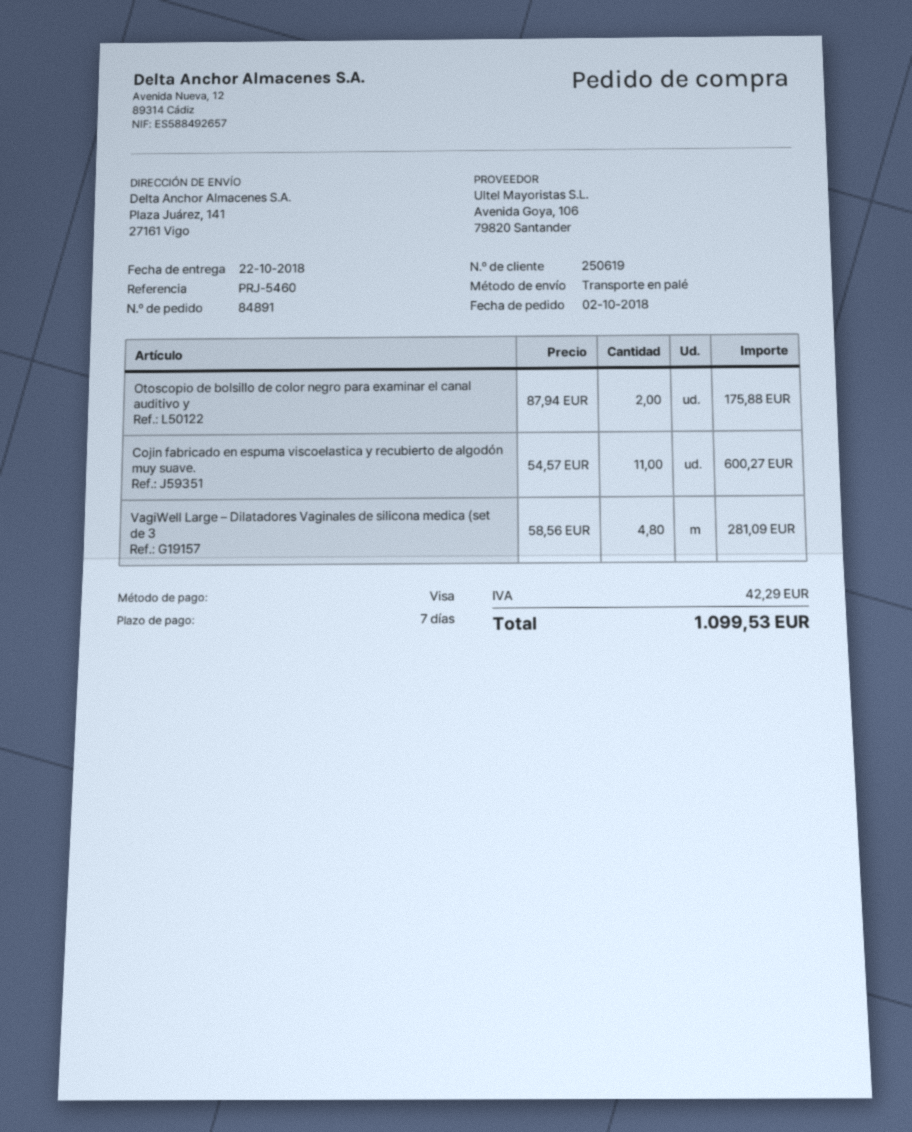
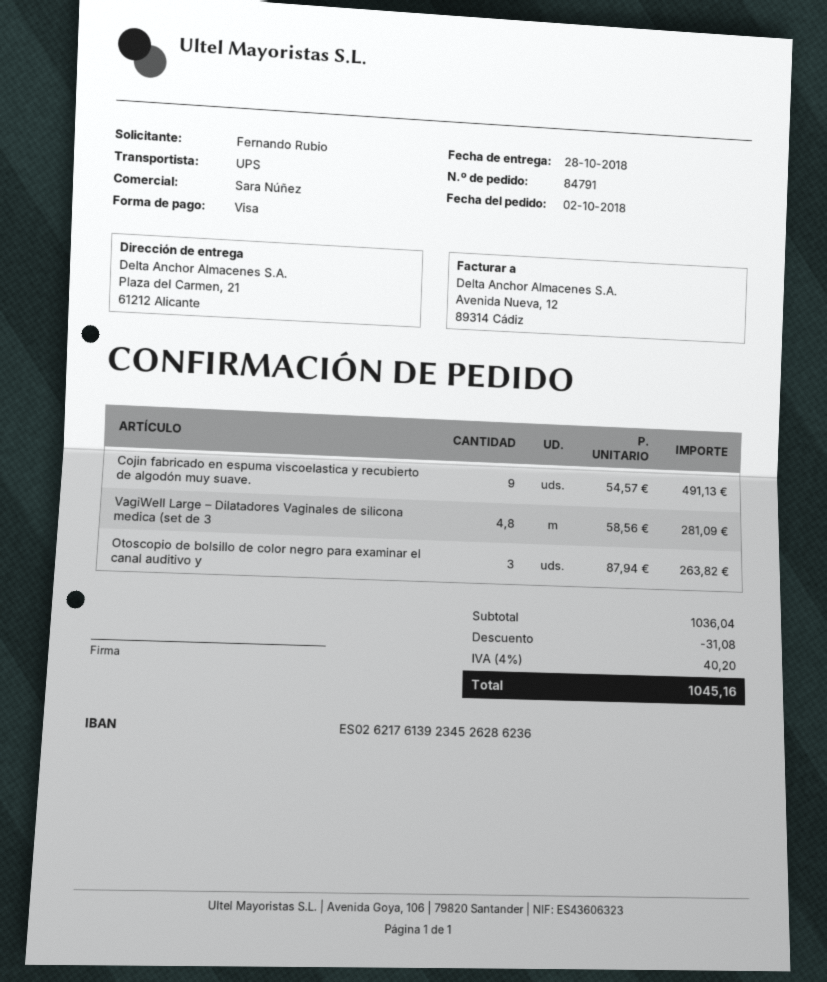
order number: 84891 -> 84791
delivery date: 2018-10-22 -> 2018-10-28
shipping method: pallet freight -> UPS
ship to: Plaza Juárez, 141, 27161 Vigo -> Plaza del Carmen, 21, 61212 Alicante
Otoscopio de bolsillo de color negro para examinar el canal auditivo y: 2 x 87.94 = 175.88 -> 3 x 87.94 = 263.82
Cojin fabricado en espuma viscoelastica y recubierto de algodón muy suave.: 11 x 54.57 = 600.27 -> 9 x 54.57 = 491.13
discount: none -> 31.08
tax: 42.29 -> 40.20
total: 1099.53 -> 1045.16

